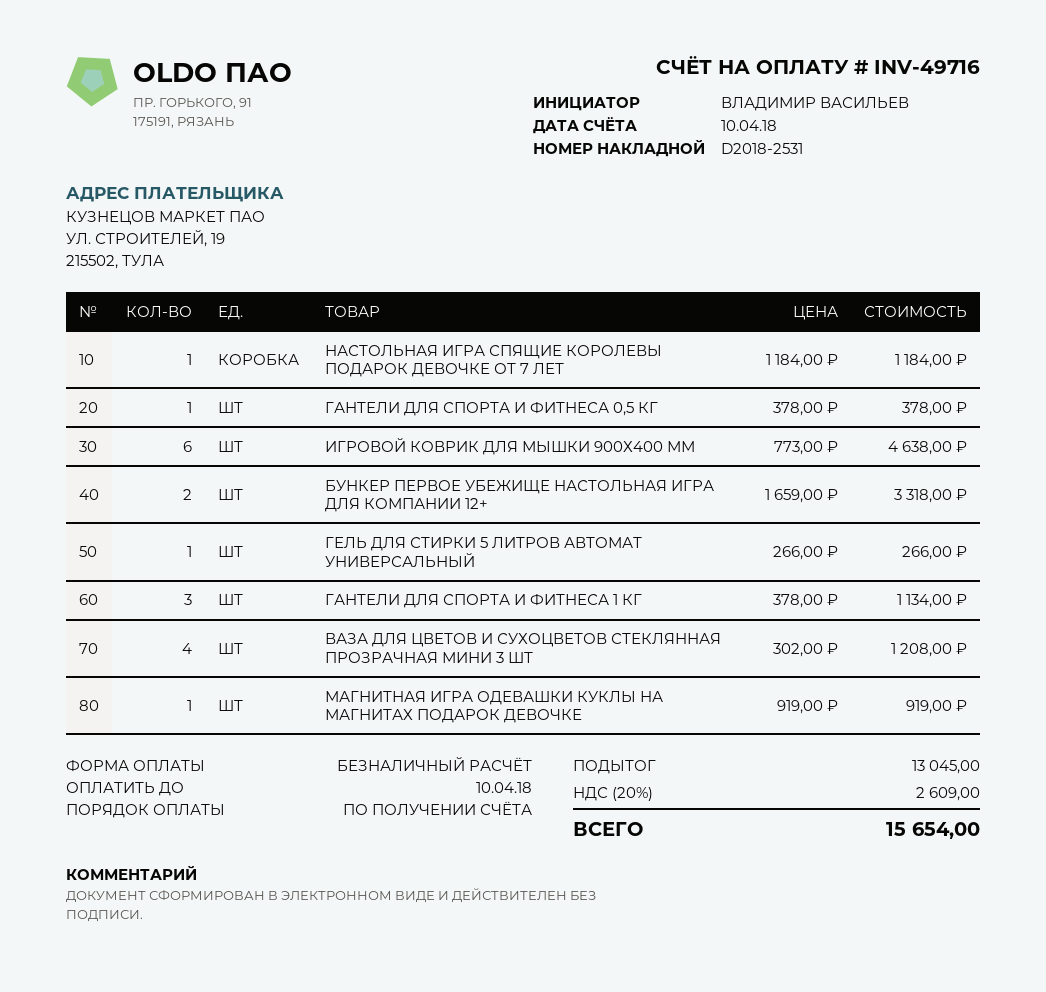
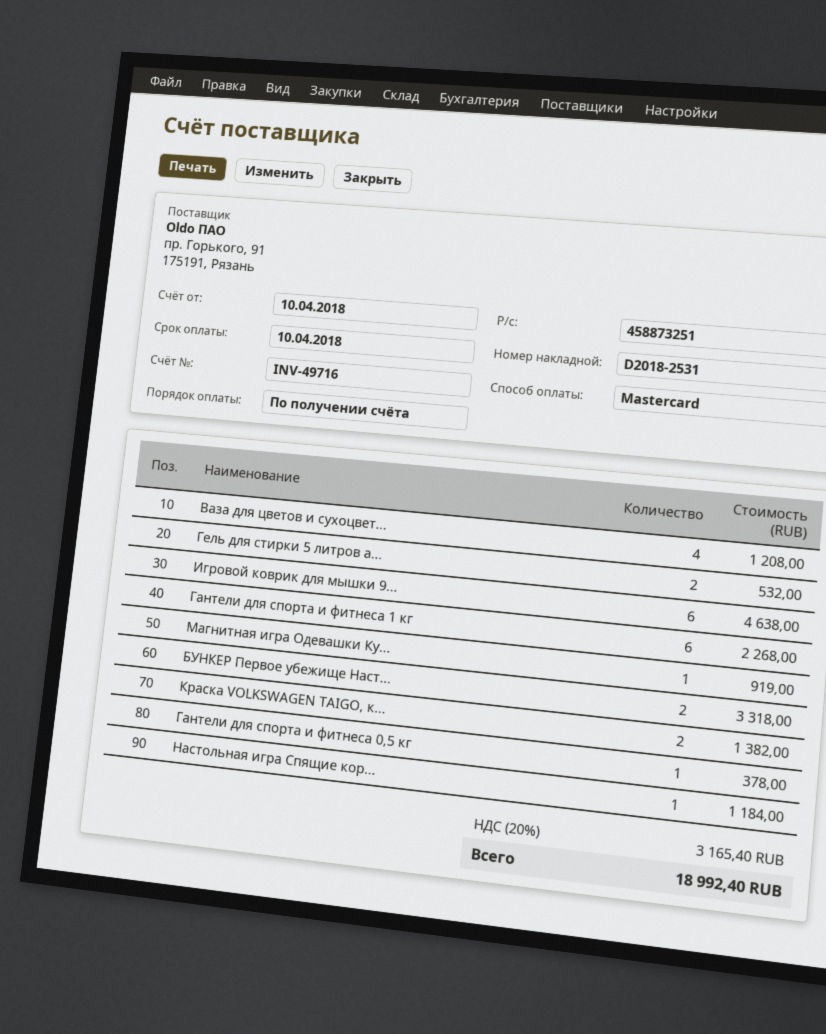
payment method: bank transfer -> Mastercard
ГЕЛЬ ДЛЯ СТИРКИ 5 ЛИТРОВ АВТОМАТ УНИВЕРСАЛЬНЫЙ: 1 for 266.00 -> 2 for 532.00
ГАНТЕЛИ ДЛЯ СПОРТА И ФИТНЕСА 1 КГ: 3 for 1134.00 -> 6 for 2268.00
Краска VOLKSWAGEN TAIGO, к...: none -> 2 for 1382.00
tax: 20% = 2609.00 -> 20% = 3165.40
total: 15654.00 -> 18992.40

